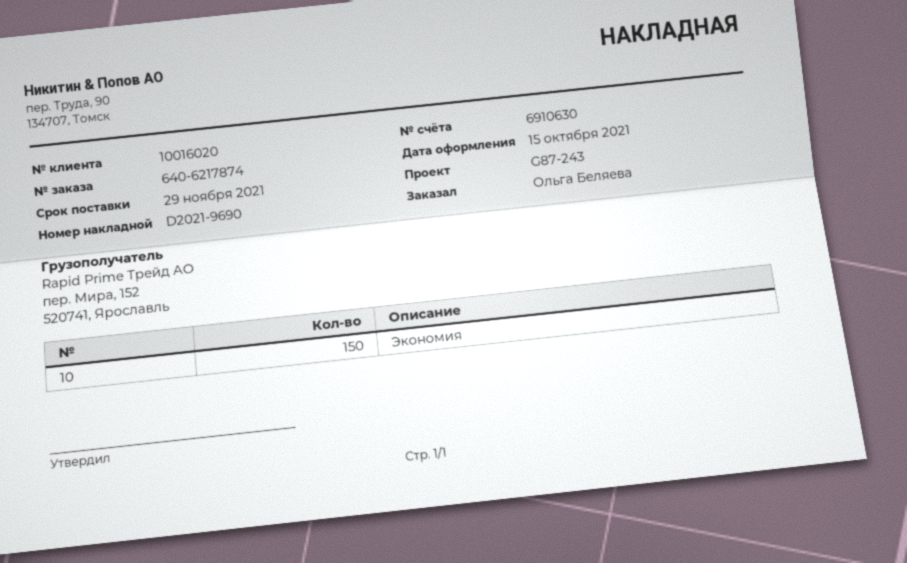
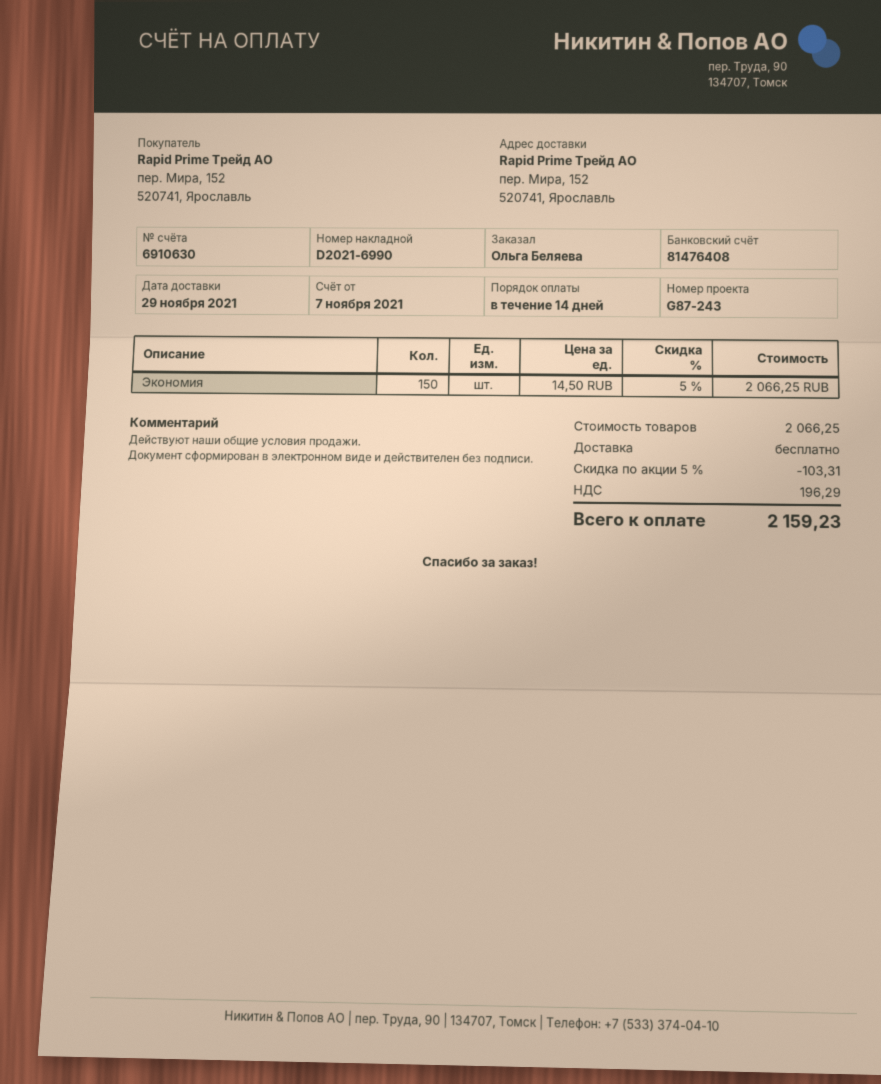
delivery note number: D2021-9690 -> D2021-6990

